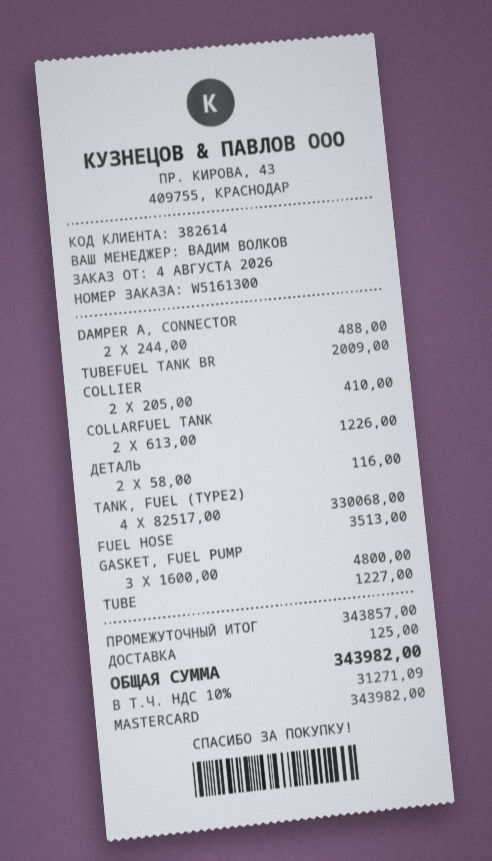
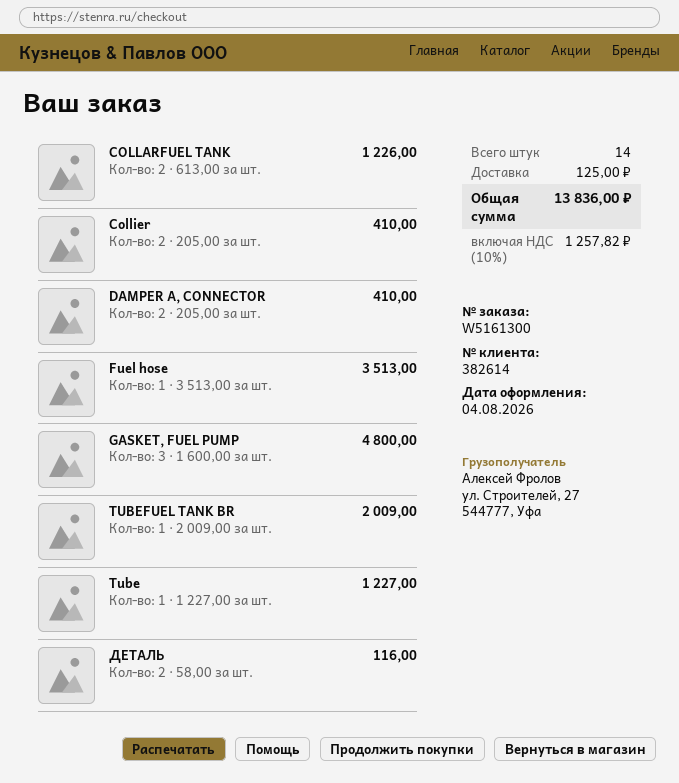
DAMPER A, CONNECTOR: 2 x 244.00 = 488.00 -> 2 x 205.00 = 410.00
TANK, FUEL (TYPE2): 4 x 82517.00 = 330068.00 -> none
tax: 10% = 31271.09 -> 10% = 1257.82
total: 343982.00 -> 13836.00

